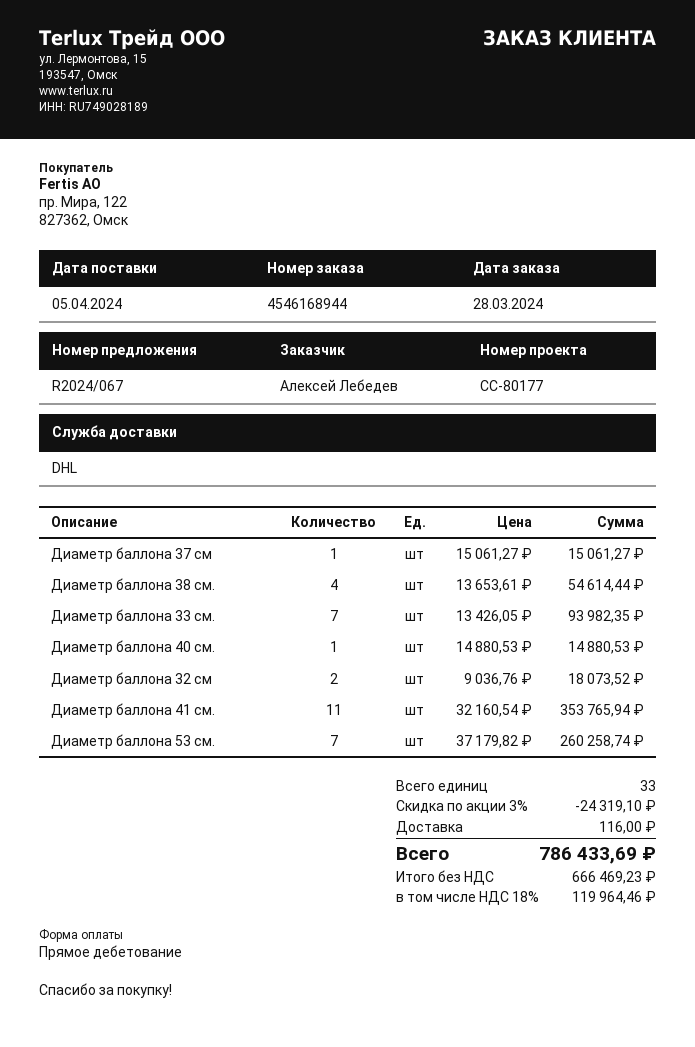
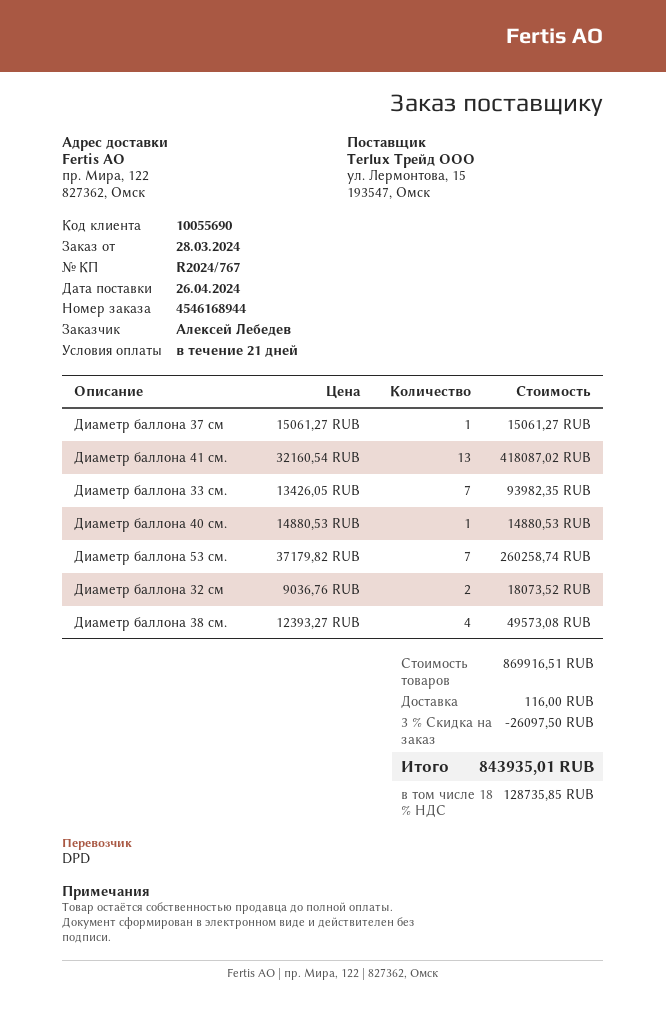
quote number: R2024/067 -> R2024/767
delivery date: 2024-04-05 -> 2024-04-26
shipping method: DHL -> DPD
Диаметр баллона 38 см.: 4 x 13653.61 = 54614.44 -> 4 x 12393.27 = 49573.08
Диаметр баллона 41 см.: 11 x 32160.54 = 353765.94 -> 13 x 32160.54 = 418087.02
discount: 3% = 24319.10 -> 3% = 26097.50
tax: 18% = 119964.46 -> 18% = 128735.85
total: 786433.69 -> 843935.01

